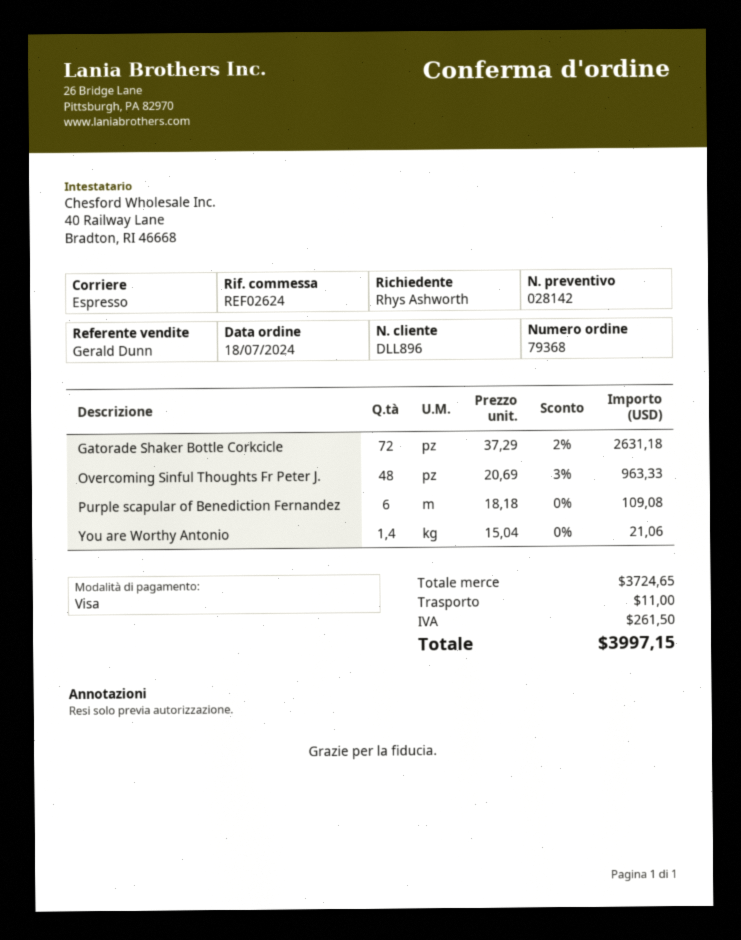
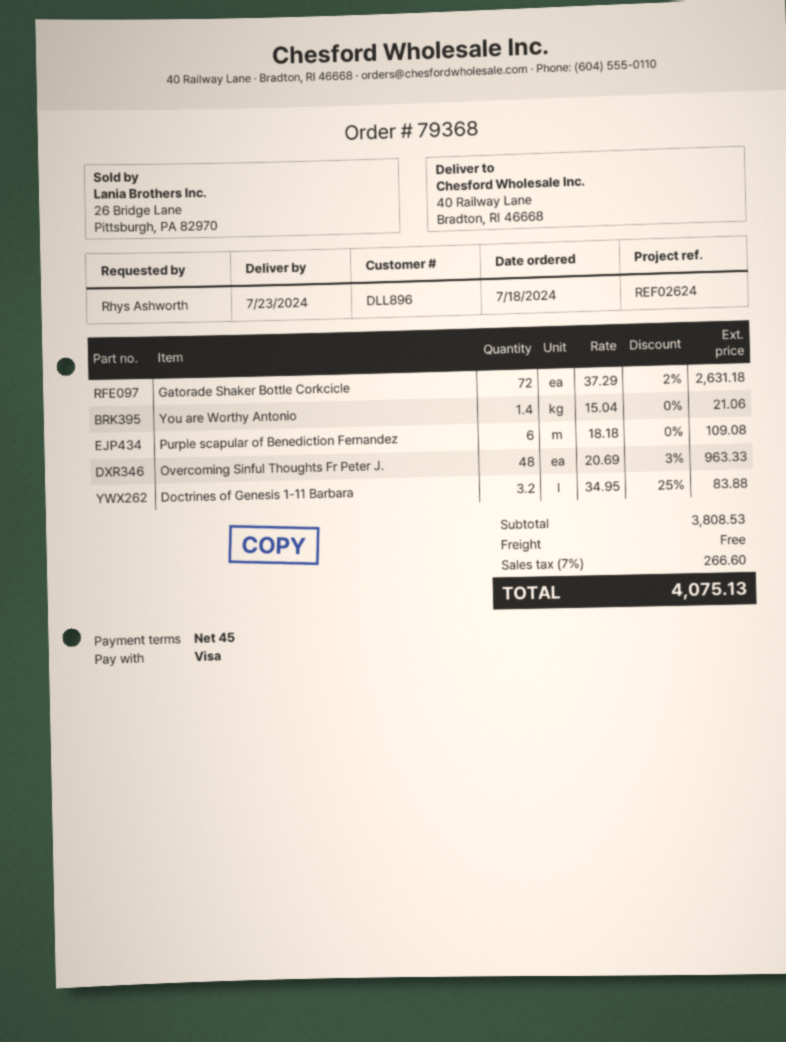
Doctrines of Genesis 1-11 Barbara: none -> 3.2 x 34.95 - 25% = 83.88
subtotal: 3724.65 -> 3808.53
shipping: 11.00 -> 0.00
tax: 261.50 -> 266.60
total: 3997.15 -> 4075.13

